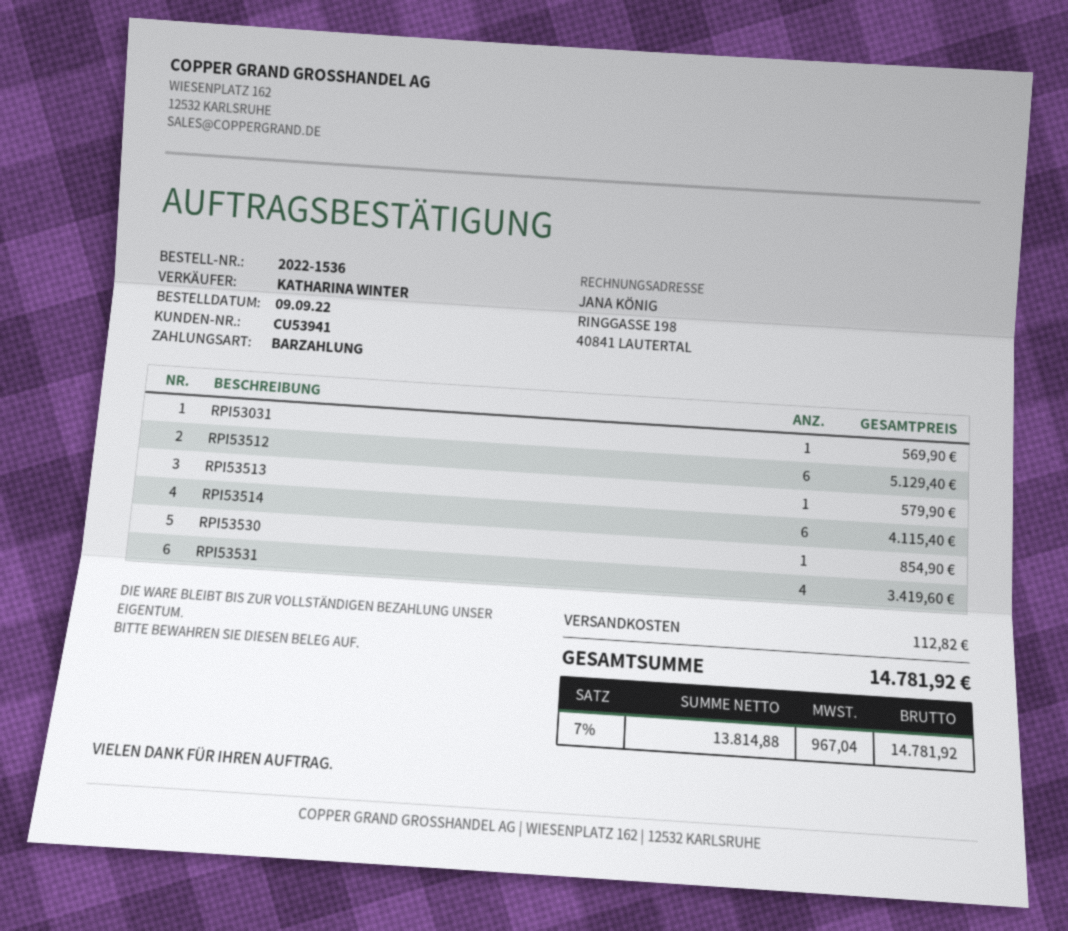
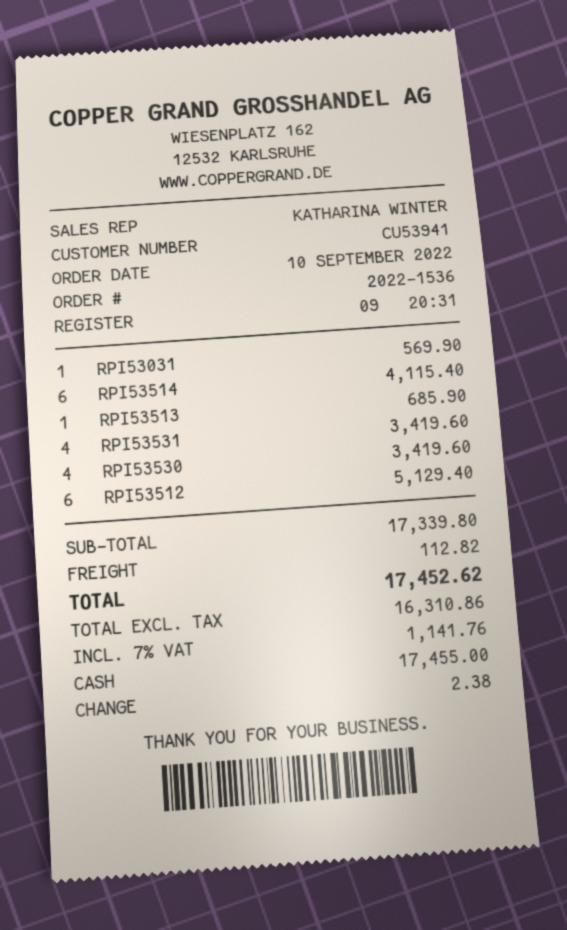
order date: 2022-09-09 -> 2022-09-10
RPI53513: 1 for 579.90 -> 1 for 685.90
RPI53530: 1 for 854.90 -> 4 for 3419.60
net: 13814.88 -> 16310.86
tax: 7% = 967.04 -> 7% = 1141.76
total: 14781.92 -> 17452.62

